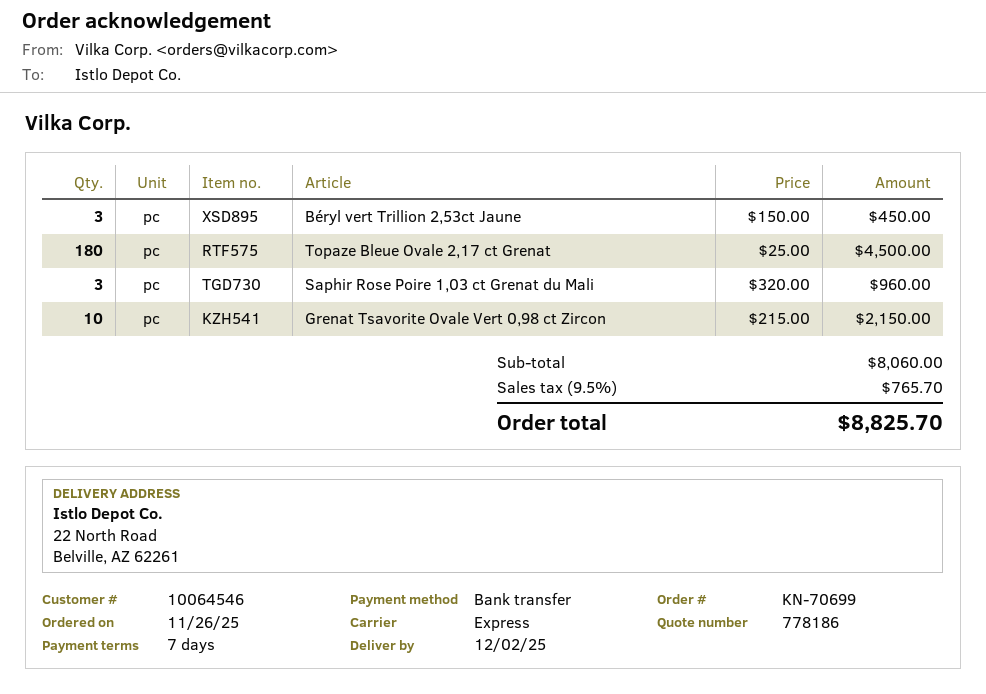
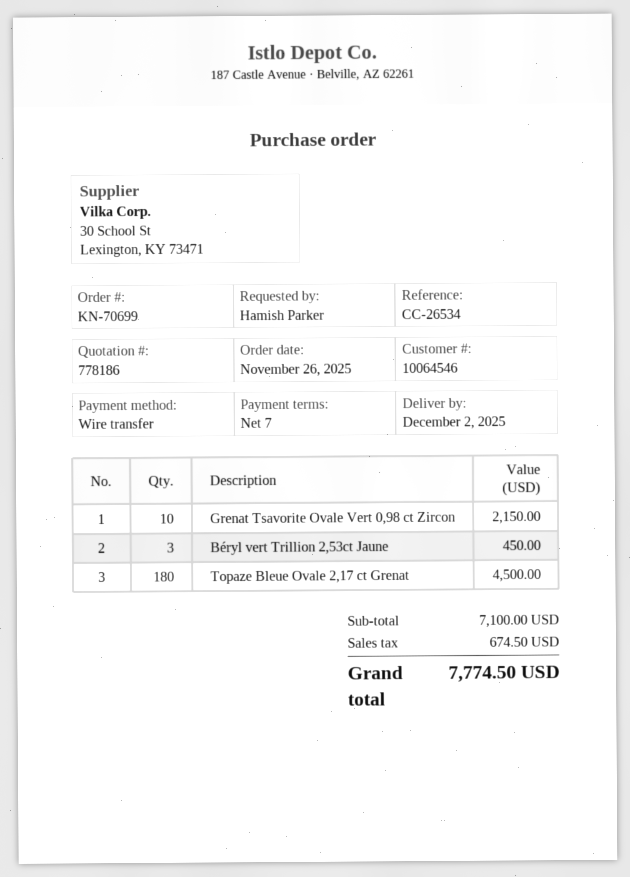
Saphir Rose Poire 1,03 ct Grenat du Mali: 3 for 960.00 -> none
subtotal: 8060.00 -> 7100.00
tax: 765.70 -> 674.50
total: 8825.70 -> 7774.50

